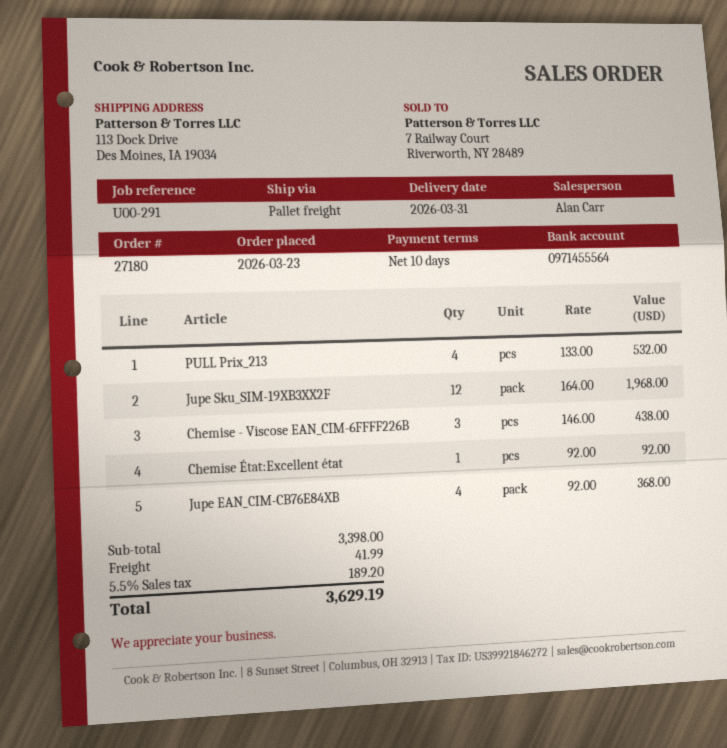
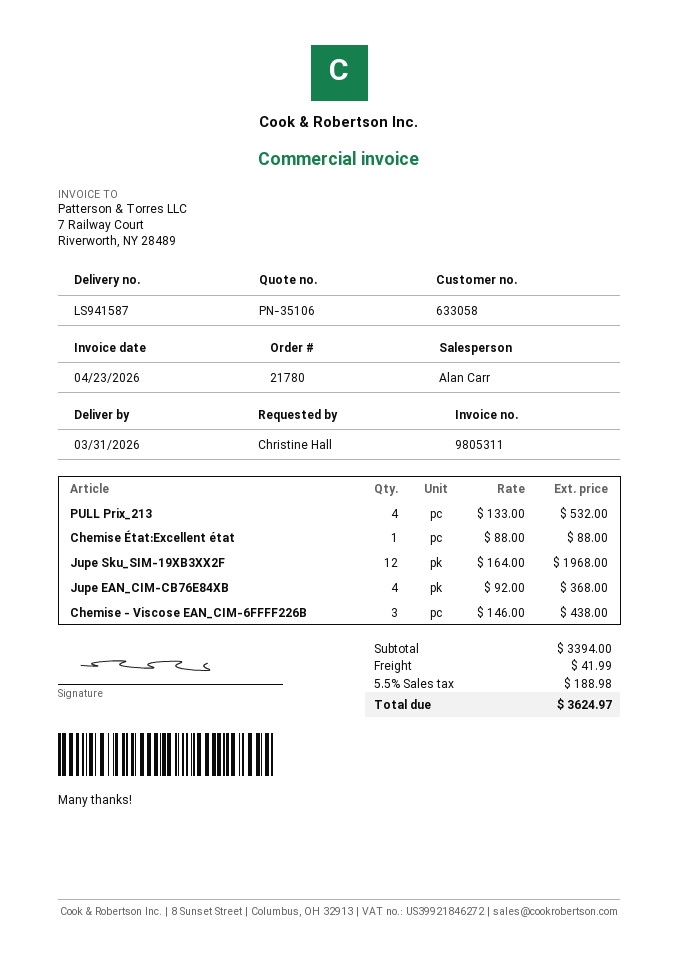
order number: 27180 -> 21780
Chemise État:Excellent état: 1 x 92.00 = 92.00 -> 1 x 88.00 = 88.00
subtotal: 3398.00 -> 3394.00
tax: 5.5% = 189.20 -> 5.5% = 188.98
total: 3629.19 -> 3624.97

